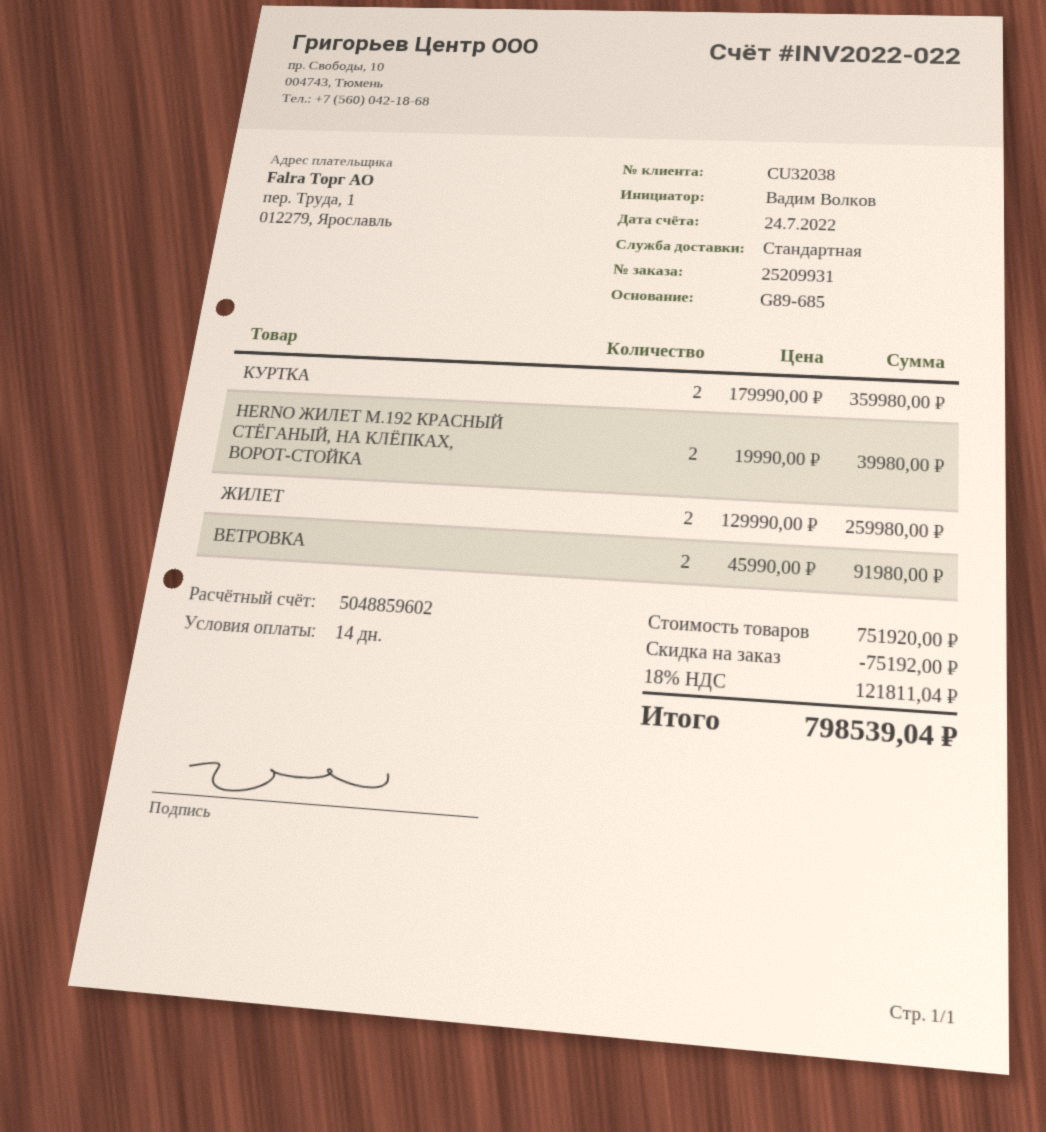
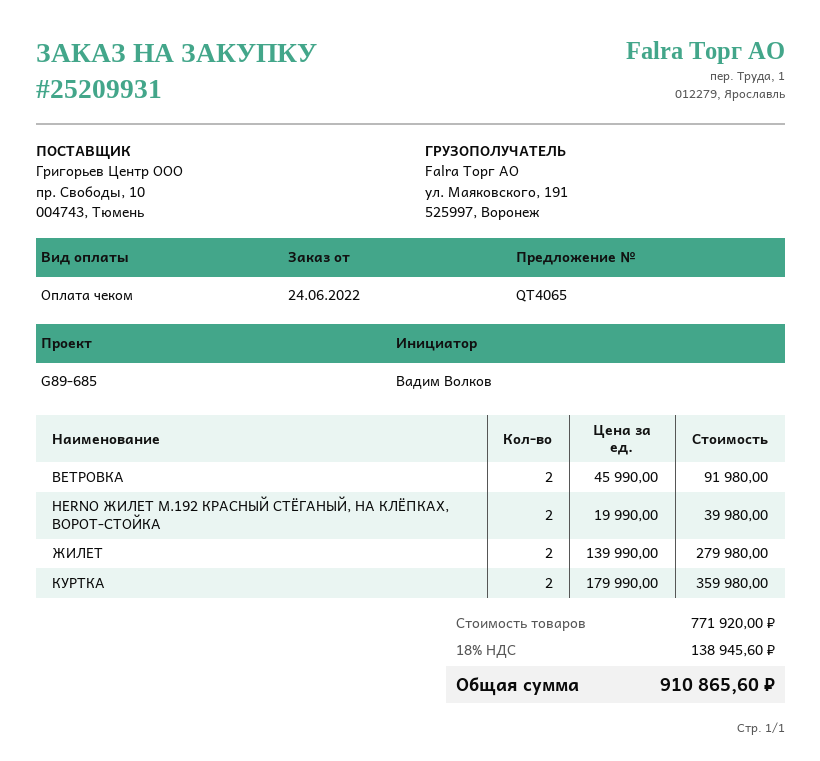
ЖИЛЕТ: 2 x 129990.00 = 259980.00 -> 2 x 139990.00 = 279980.00
subtotal: 751920.00 -> 771920.00
discount: 75192.00 -> none
tax: 18% = 121811.04 -> 18% = 138945.60
total: 798539.04 -> 910865.60

